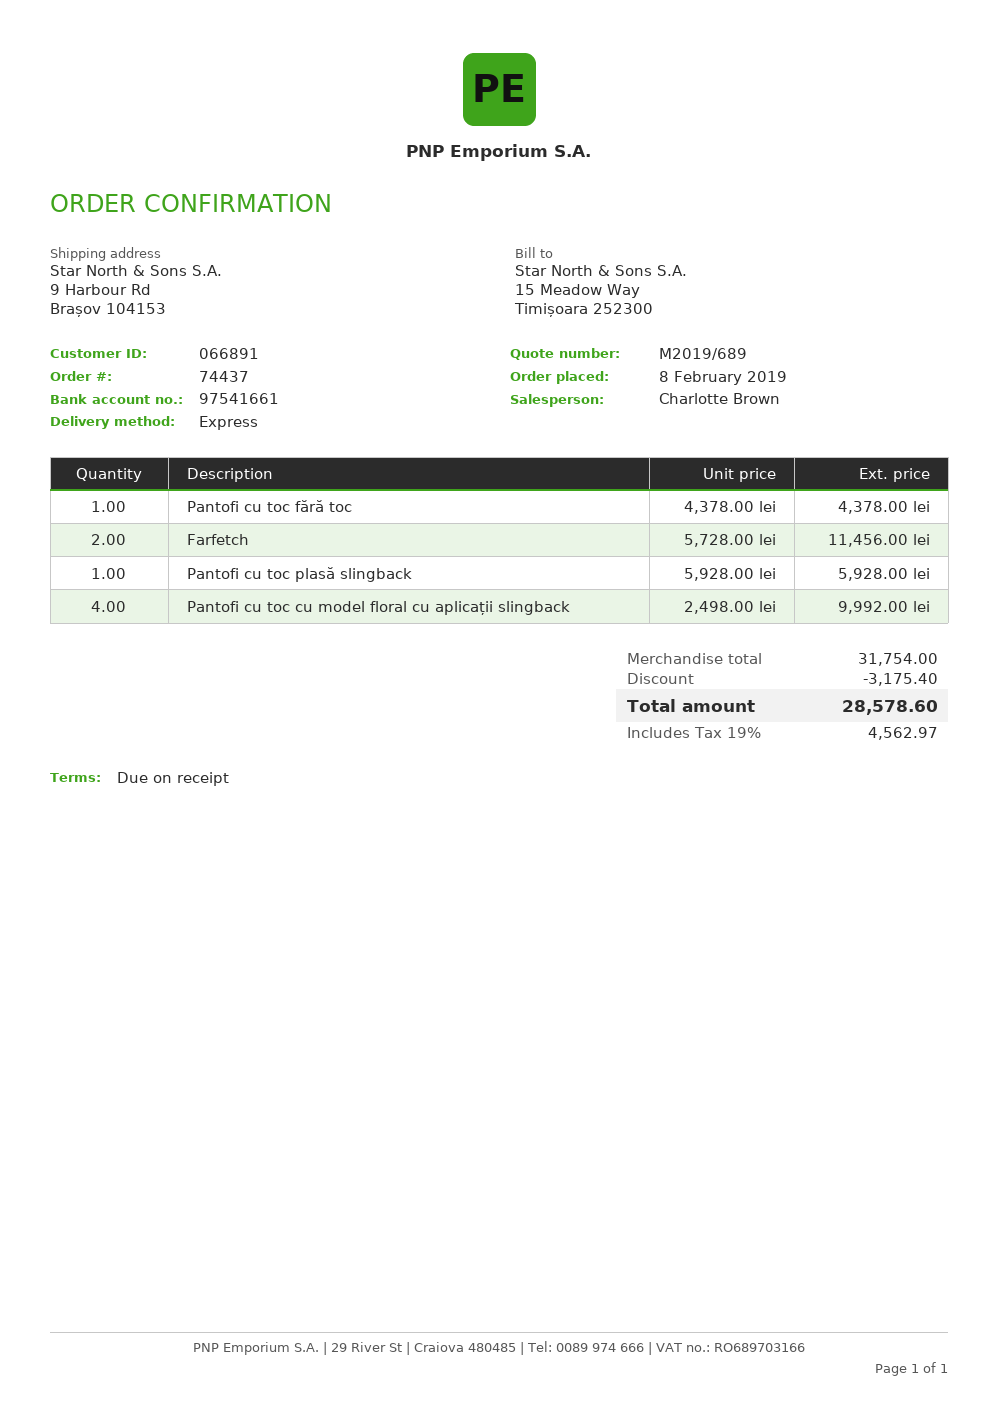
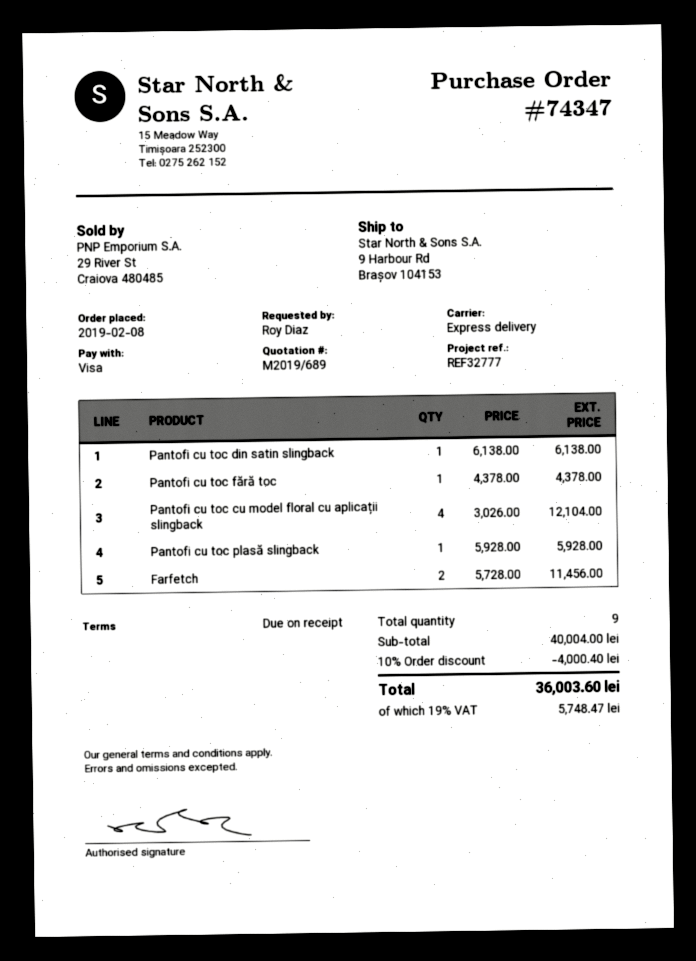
order number: 74437 -> 74347
Pantofi cu toc cu model floral cu aplicații slingback: 4 x 2498.00 = 9992.00 -> 4 x 3026.00 = 12104.00
Pantofi cu toc din satin slingback: none -> 1 x 6138.00 = 6138.00
subtotal: 31754.00 -> 40004.00
discount: 3175.40 -> 4000.40
tax: 19% = 4562.97 -> 19% = 5748.47
total: 28578.60 -> 36003.60

